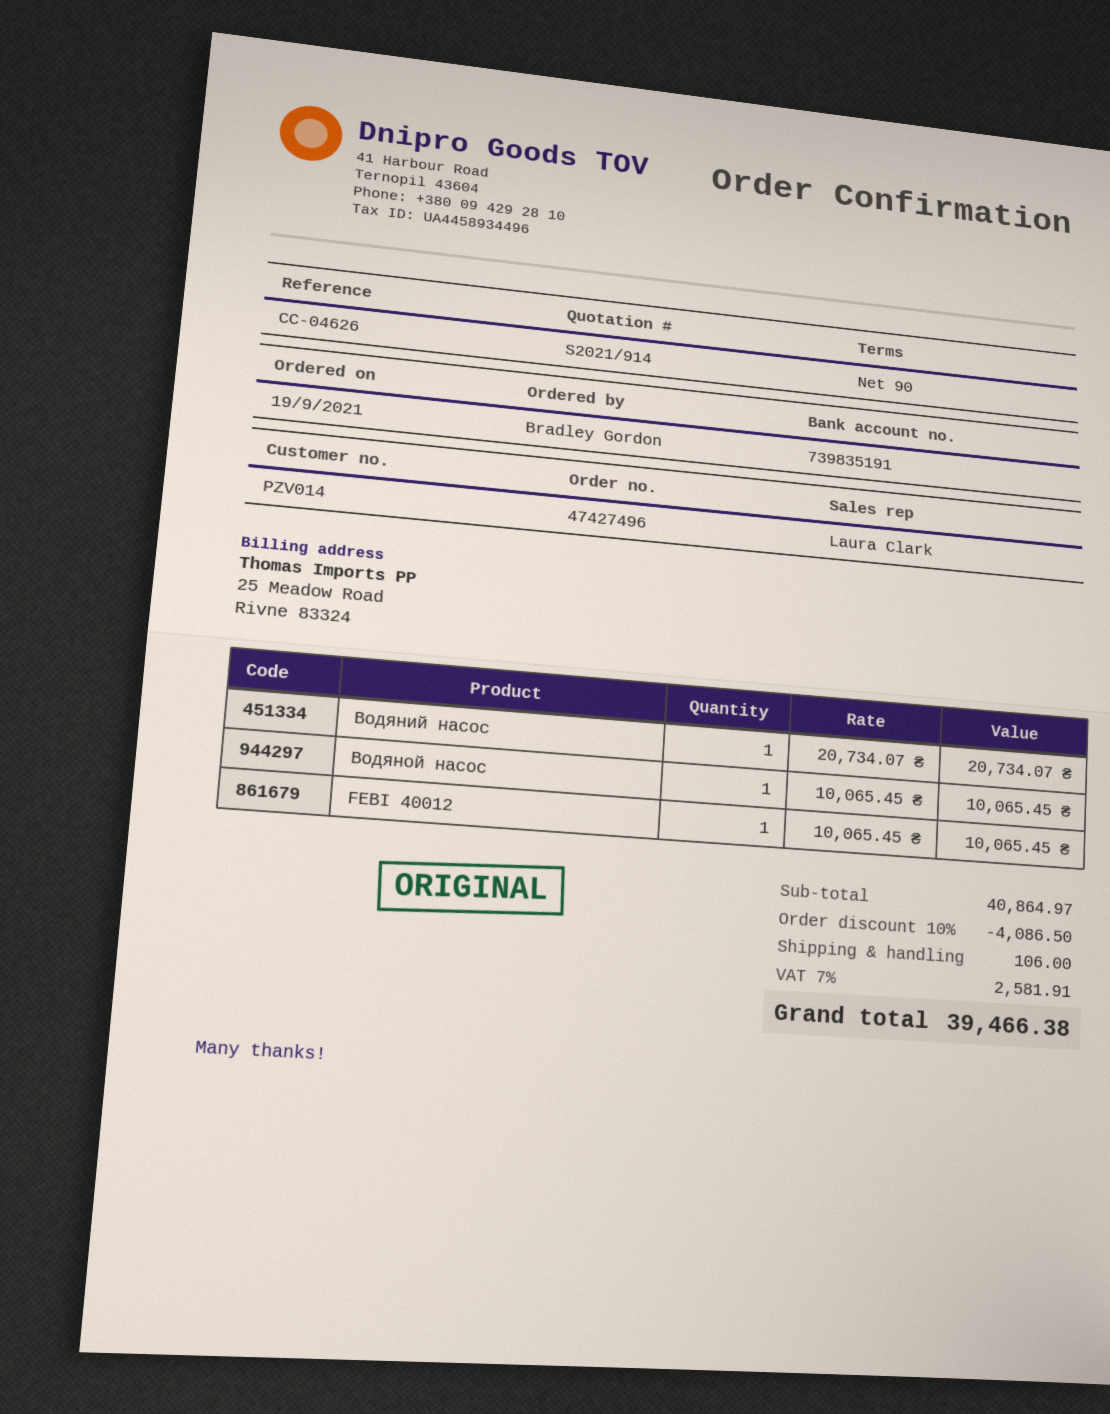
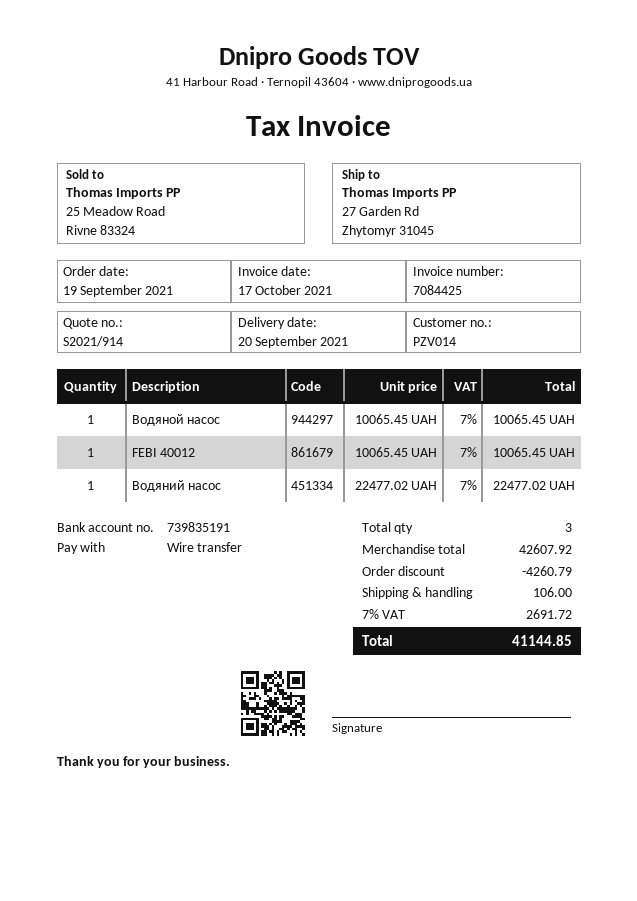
Водяний насос: 1 x 20734.07 = 20734.07 -> 1 x 22477.02 = 22477.02
subtotal: 40864.97 -> 42607.92
discount: 4086.50 -> 4260.79
tax: 7% = 2581.91 -> 7% = 2691.72
total: 39466.38 -> 41144.85

